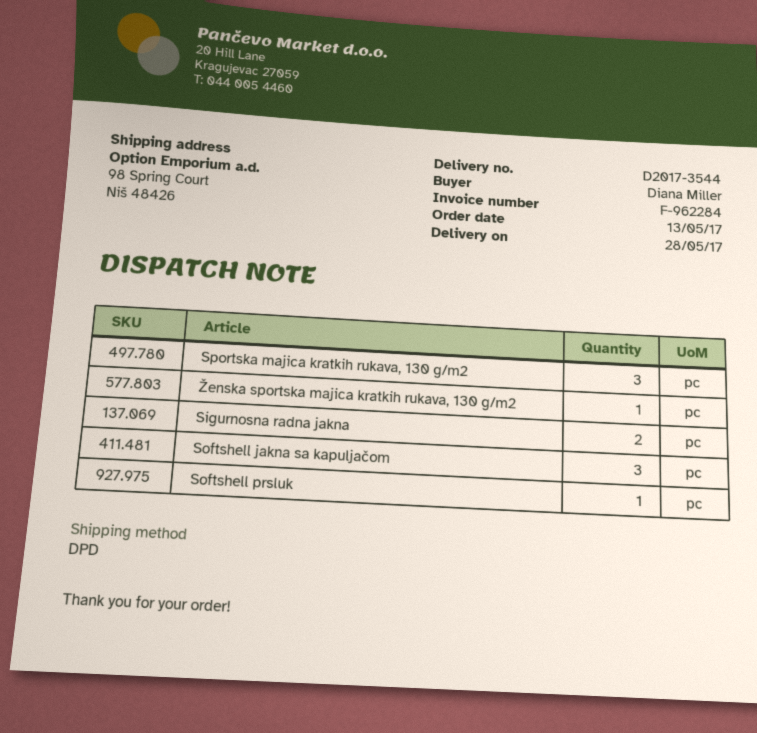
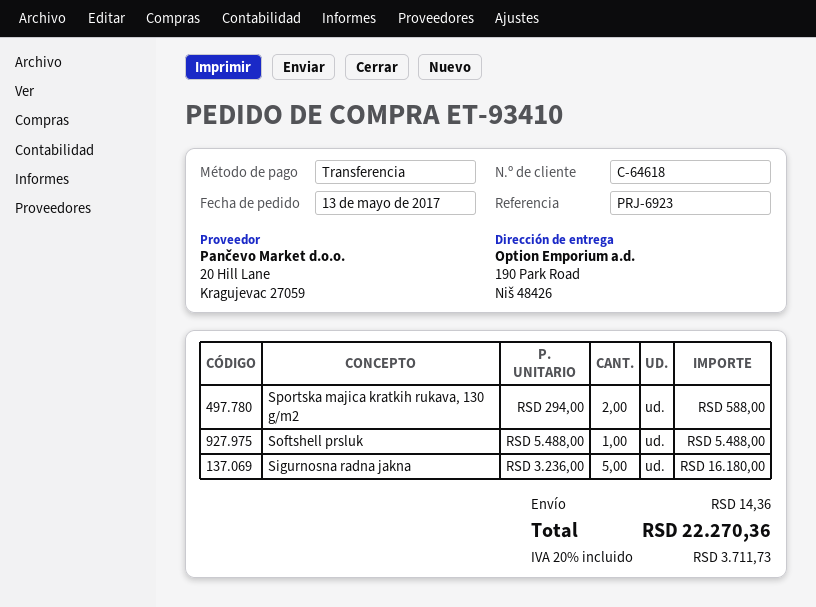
ship to: 98 Spring Court, Niš 48426 -> 190 Park Road, Niš 48426
Sportska majica kratkih rukava, 130 g/m2: 3 -> 2
Ženska sportska majica kratkih rukava, 130 g/m2: 1 -> none
Sigurnosna radna jakna: 2 -> 5
Softshell jakna sa kapuljačom: 3 -> none

